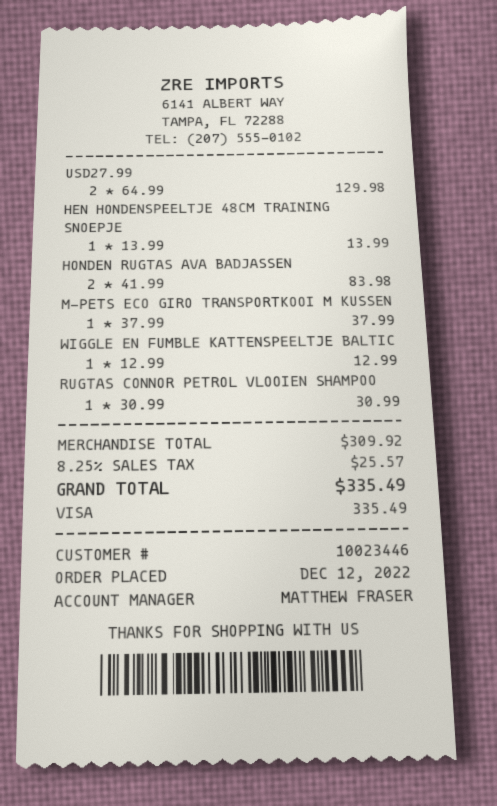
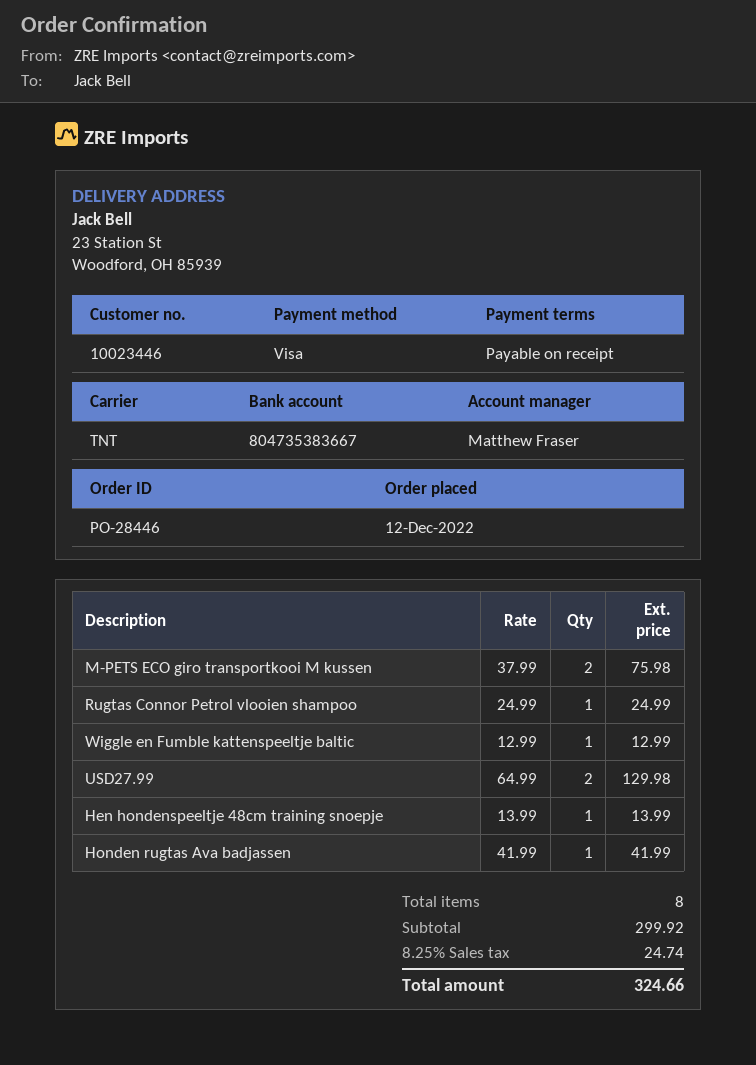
HONDEN RUGTAS AVA BADJASSEN: 2 x 41.99 = 83.98 -> 1 x 41.99 = 41.99
M-PETS ECO GIRO TRANSPORTKOOI M KUSSEN: 1 x 37.99 = 37.99 -> 2 x 37.99 = 75.98
RUGTAS CONNOR PETROL VLOOIEN SHAMPOO: 1 x 30.99 = 30.99 -> 1 x 24.99 = 24.99
subtotal: 309.92 -> 299.92
tax: 8.25% = 25.57 -> 8.25% = 24.74
total: 335.49 -> 324.66

